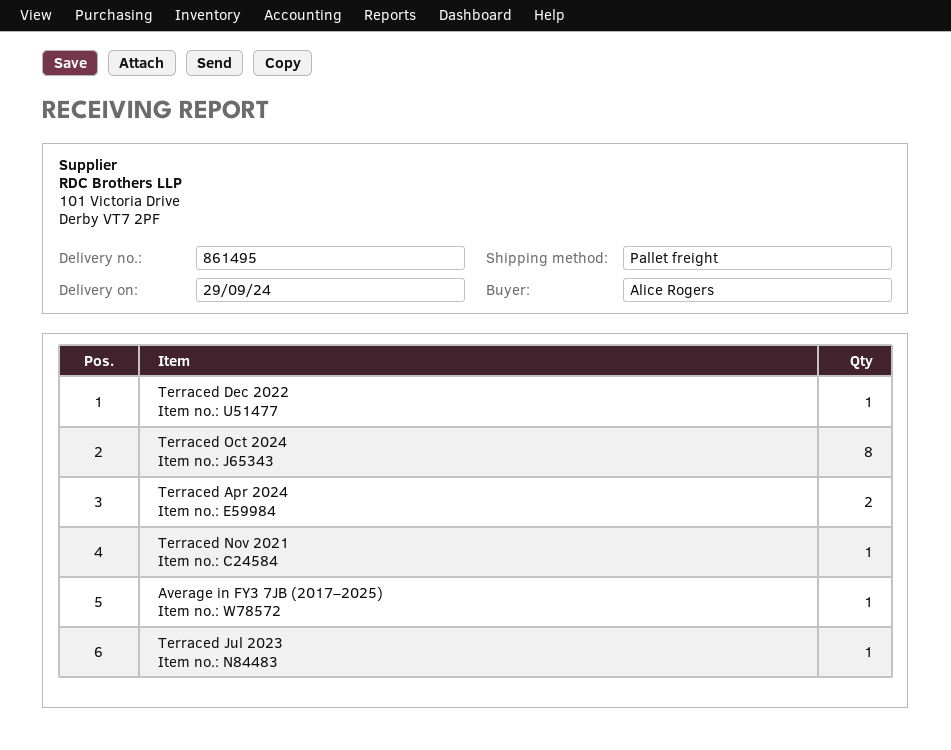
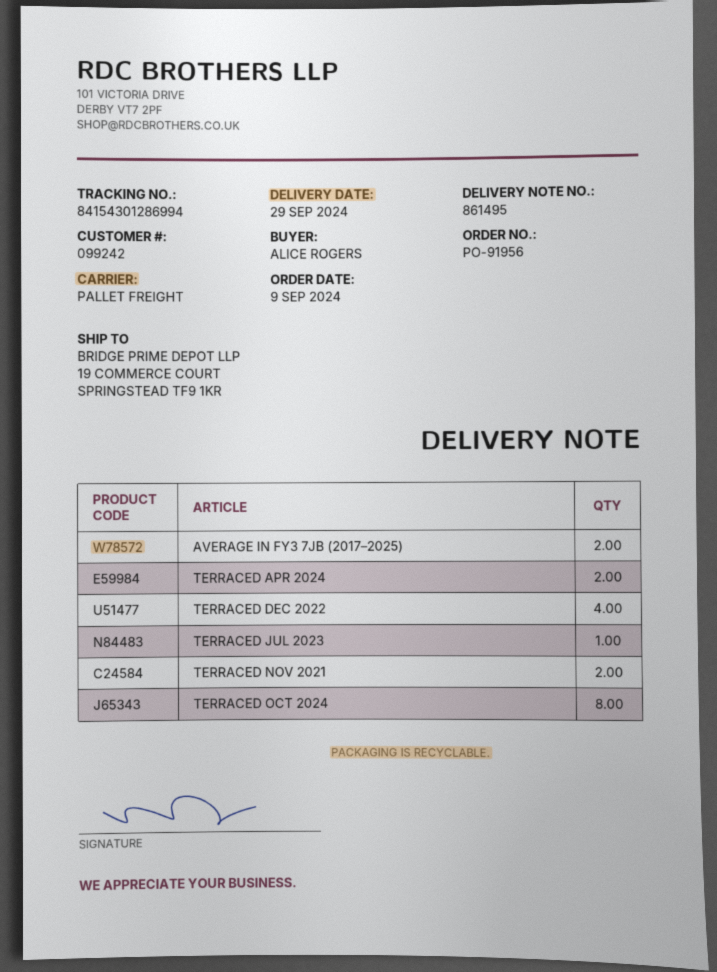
Terraced Dec 2022: 1 -> 4
Terraced Nov 2021: 1 -> 2
Average in FY3 7JB (2017–2025): 1 -> 2

